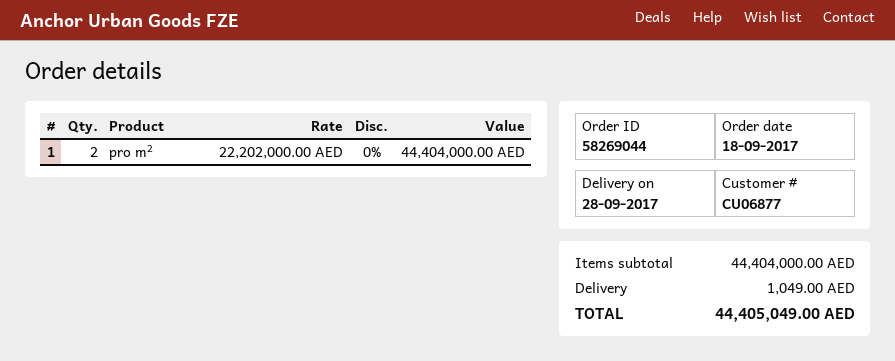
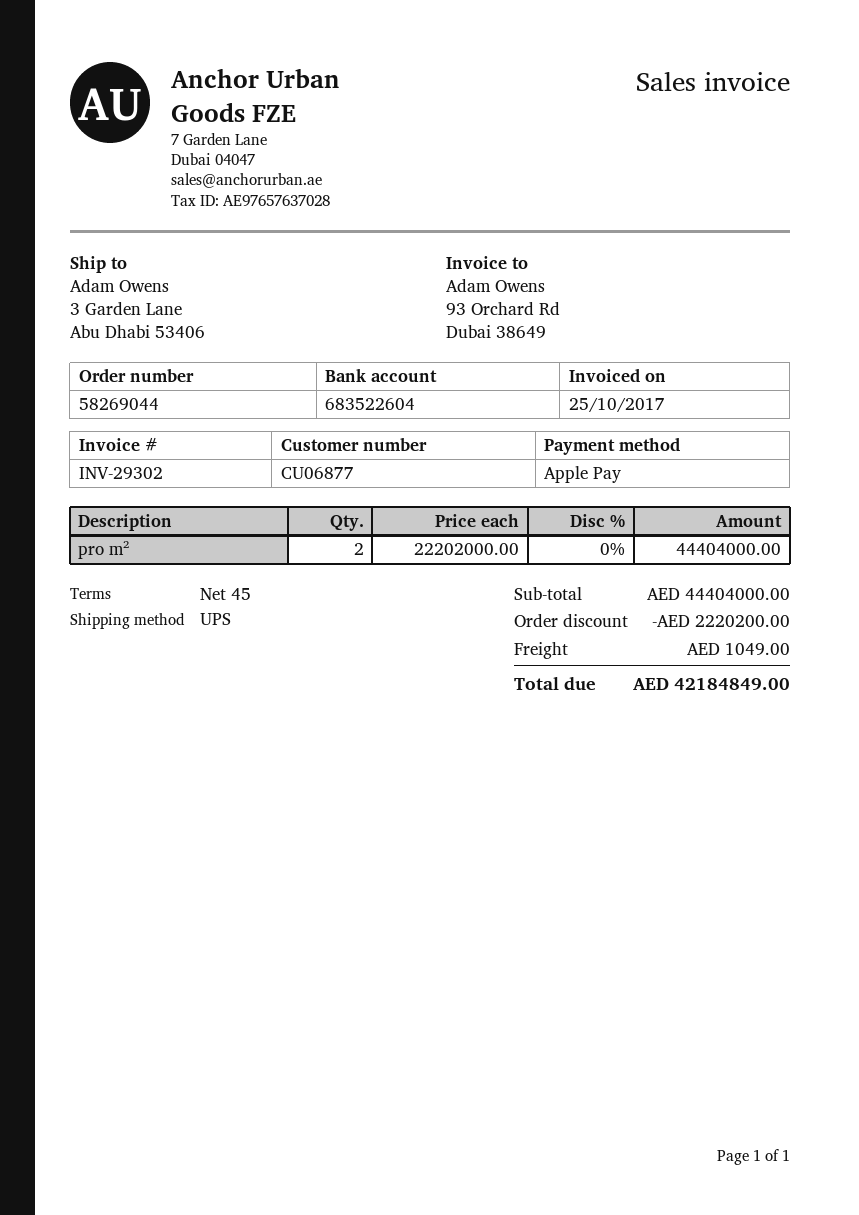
discount: none -> 2220200.00
total: 44405049.00 -> 42184849.00

